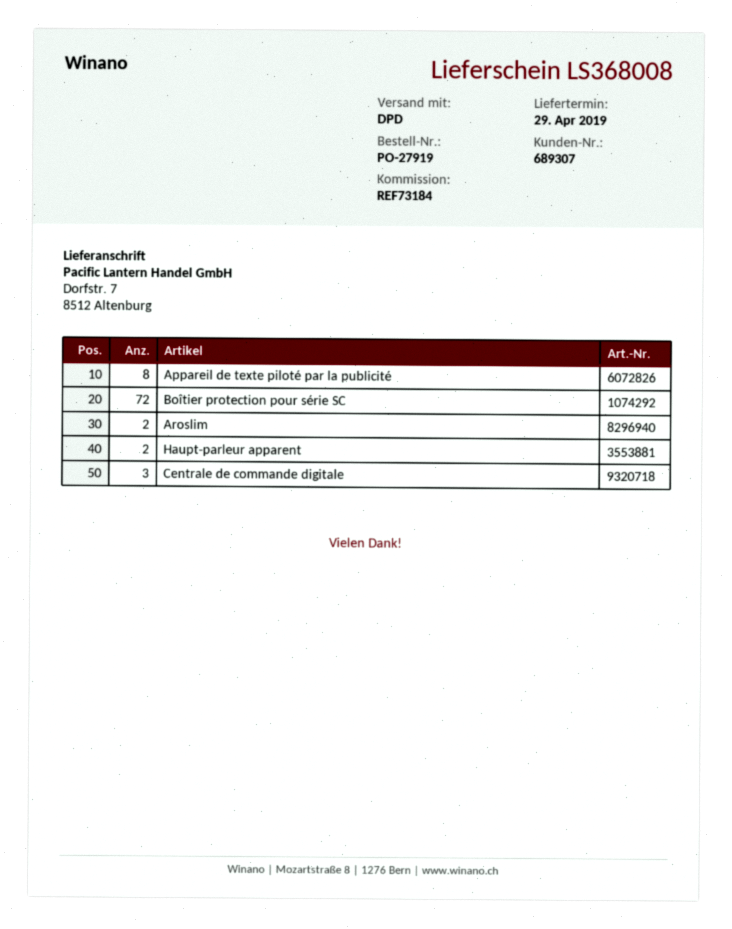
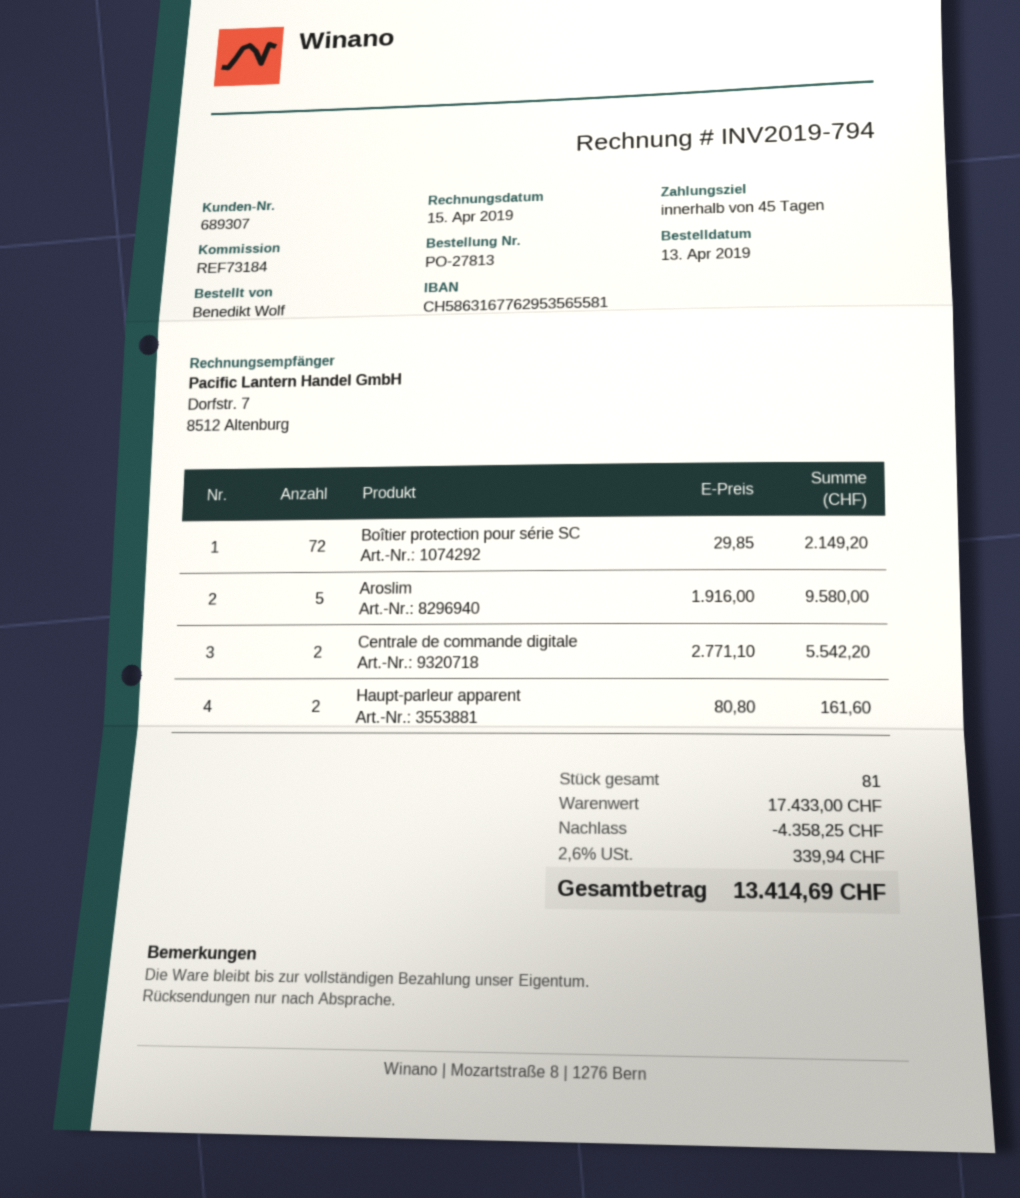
order number: PO-27919 -> PO-27813
Appareil de texte piloté par la publicité: 8 -> none
Aroslim: 2 -> 5
Centrale de commande digitale: 3 -> 2

